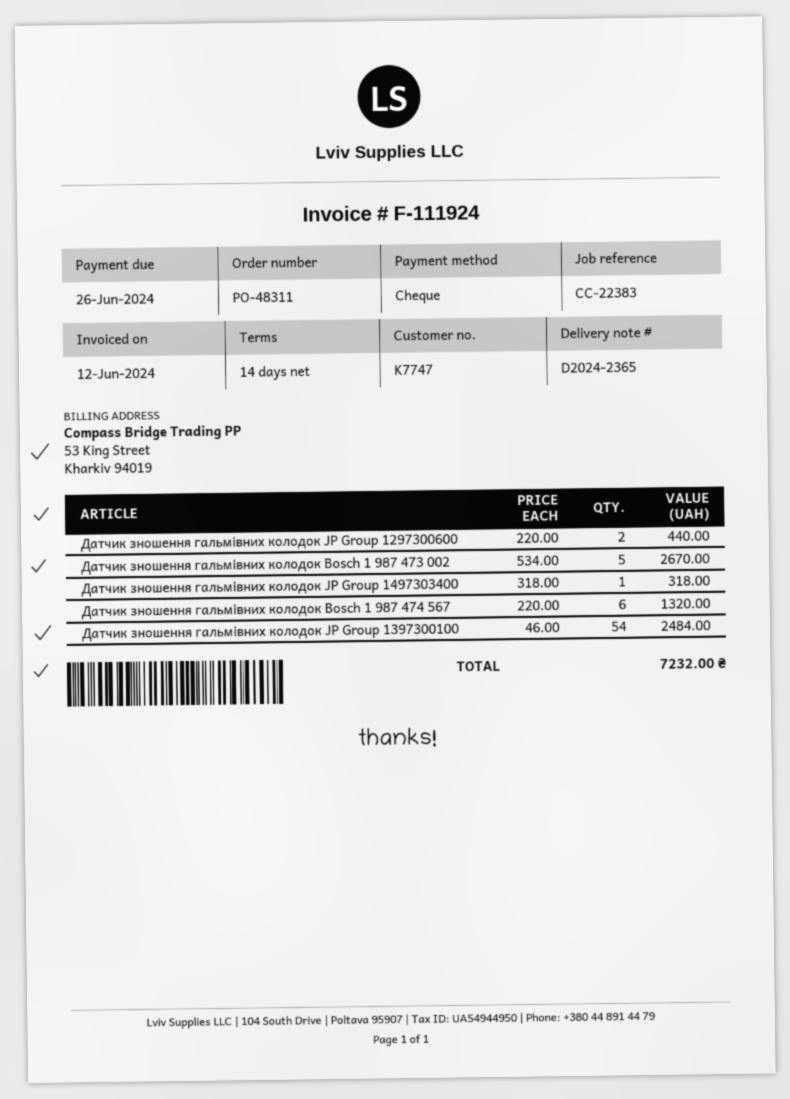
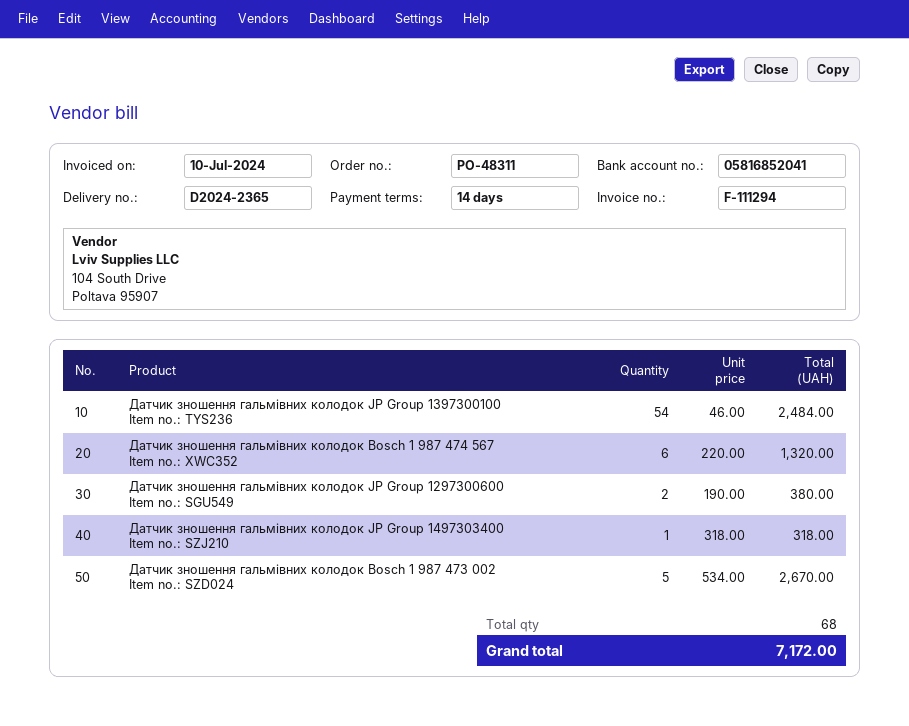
invoice number: F-111924 -> F-111294
invoice date: 2024-06-12 -> 2024-07-10
Датчик зношення гальмівних колодок JP Group 1297300600: 2 x 220.00 = 440.00 -> 2 x 190.00 = 380.00
total: 7232.00 -> 7172.00

